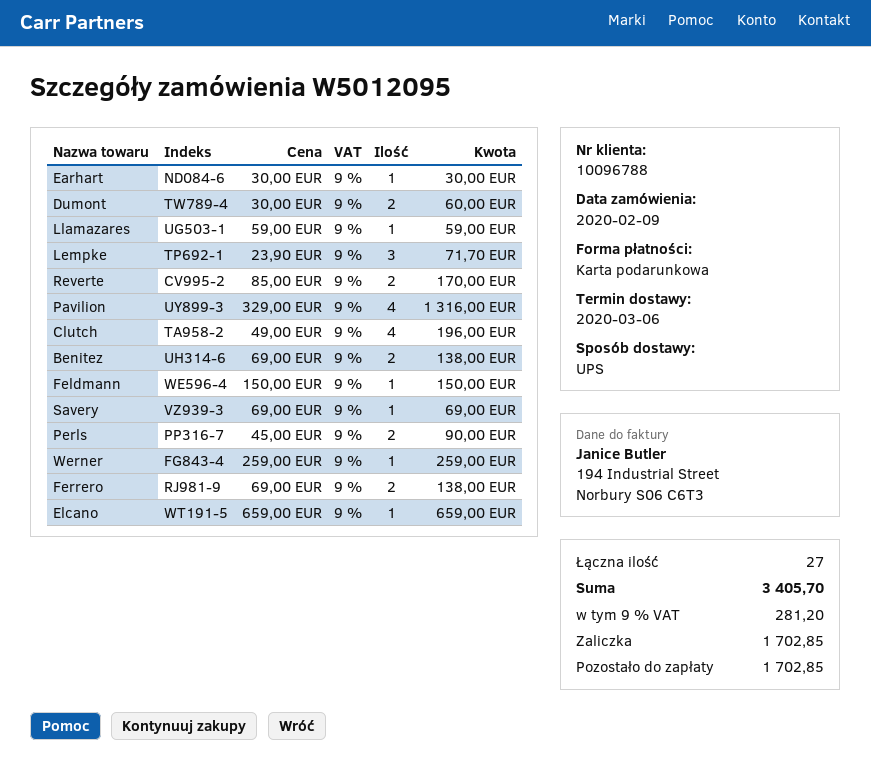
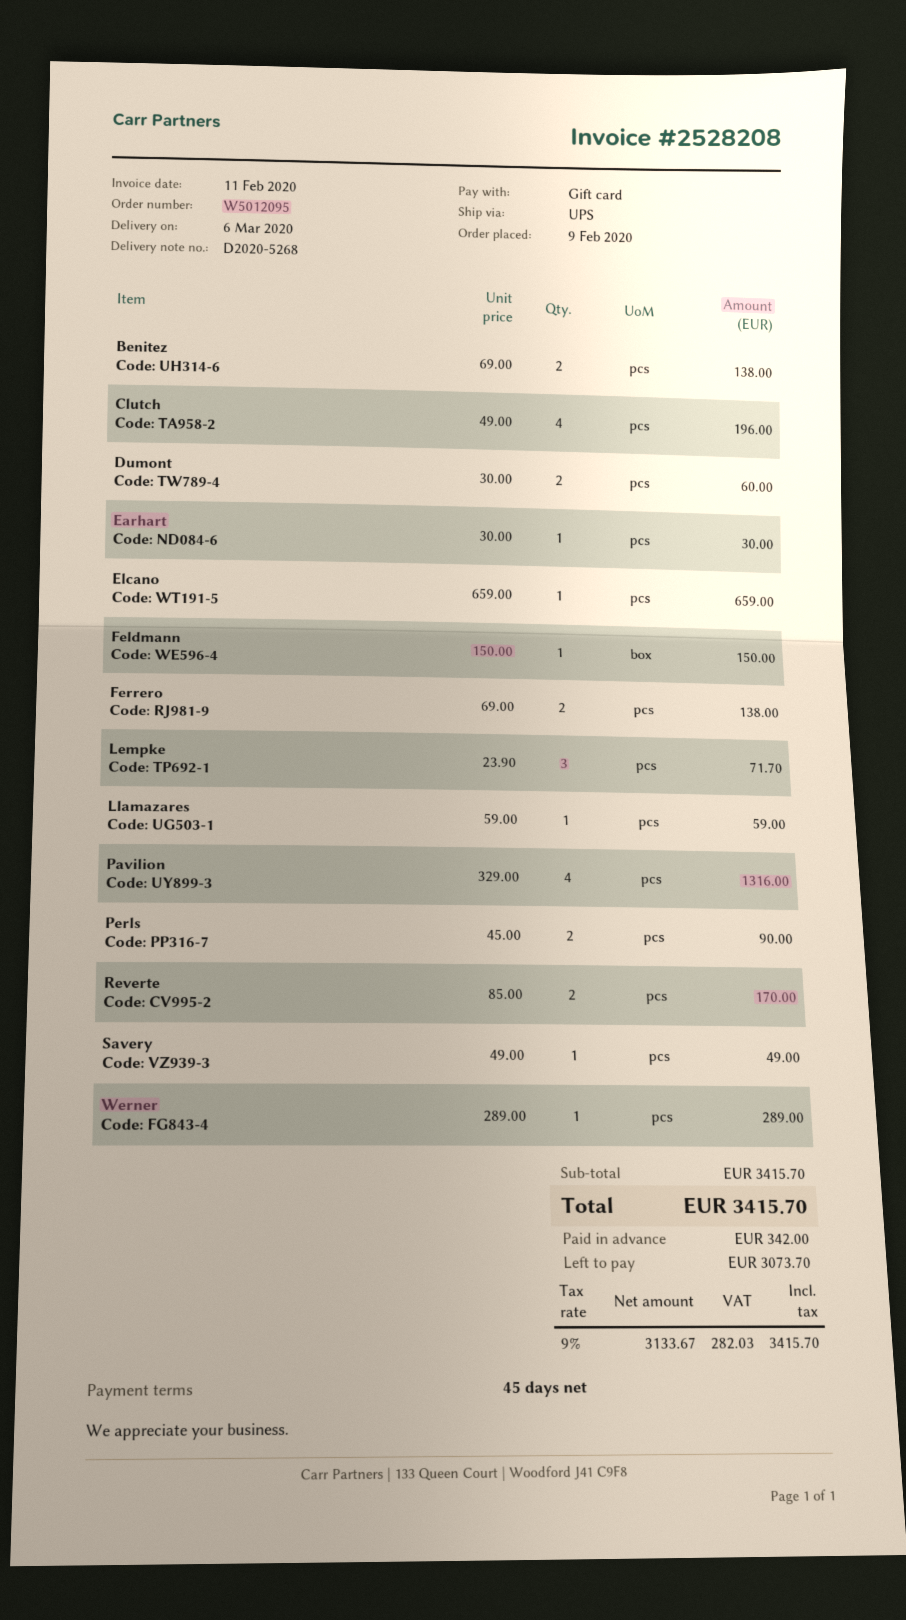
Savery: 1 x 69.00 = 69.00 -> 1 x 49.00 = 49.00
Werner: 1 x 259.00 = 259.00 -> 1 x 289.00 = 289.00
tax: 9% = 281.20 -> 9% = 282.03
total: 3405.70 -> 3415.70
deposit: 1702.85 -> 342.00
balance: 1702.85 -> 3073.70

